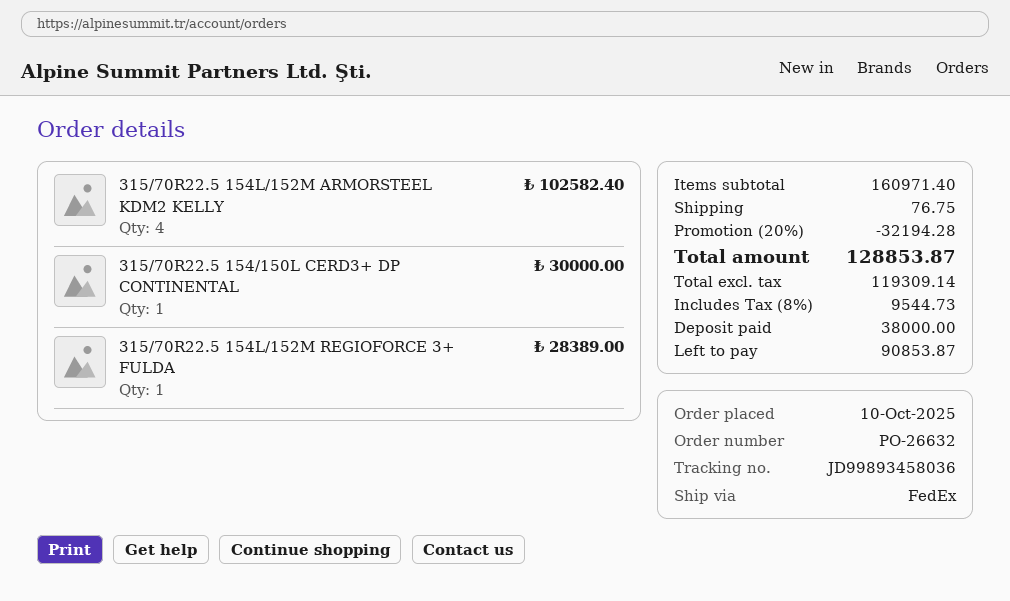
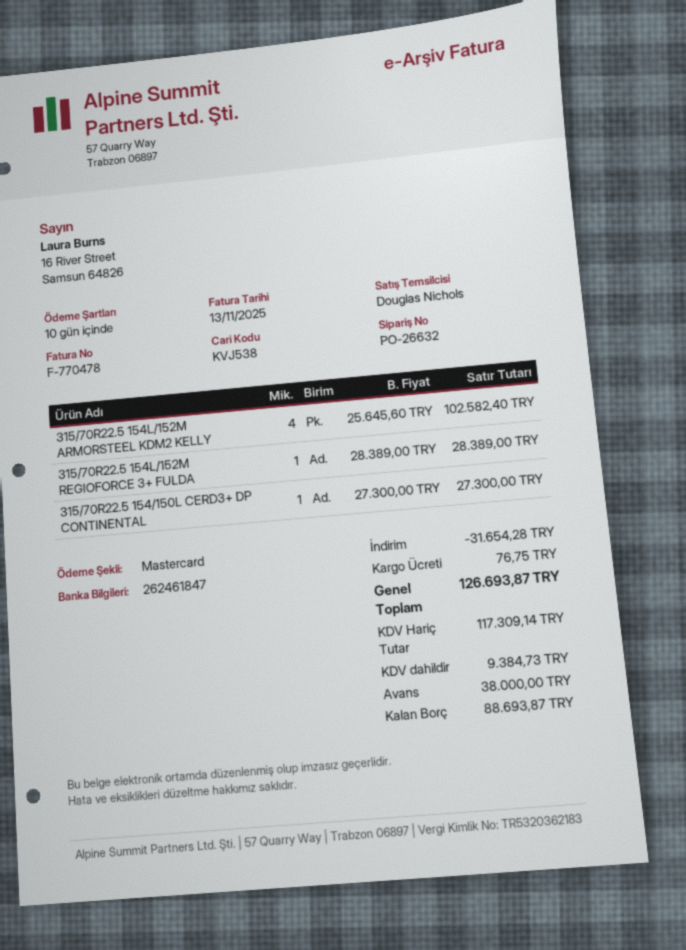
315/70R22.5 154/150L CERD3+ DP CONTINENTAL: 1 for 30000.00 -> 1 for 27300.00
discount: 32194.28 -> 31654.28
net: 119309.14 -> 117309.14
tax: 9544.73 -> 9384.73
total: 128853.87 -> 126693.87
balance: 90853.87 -> 88693.87

